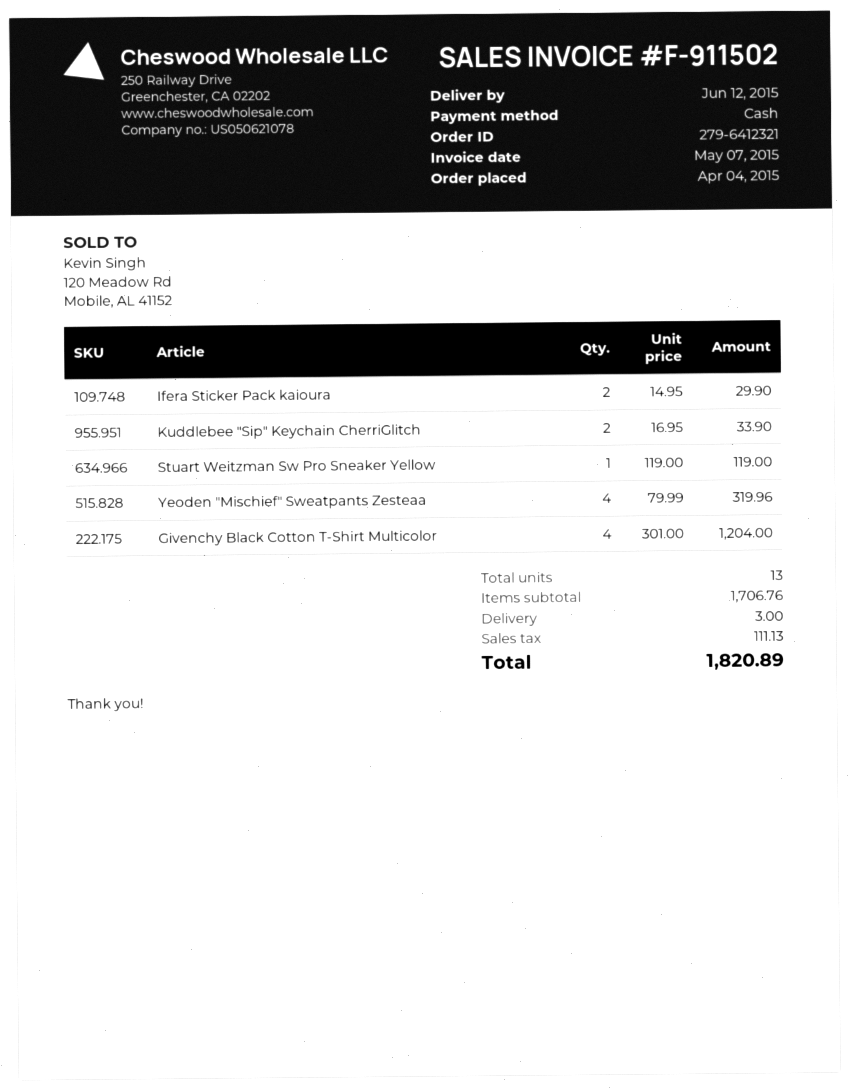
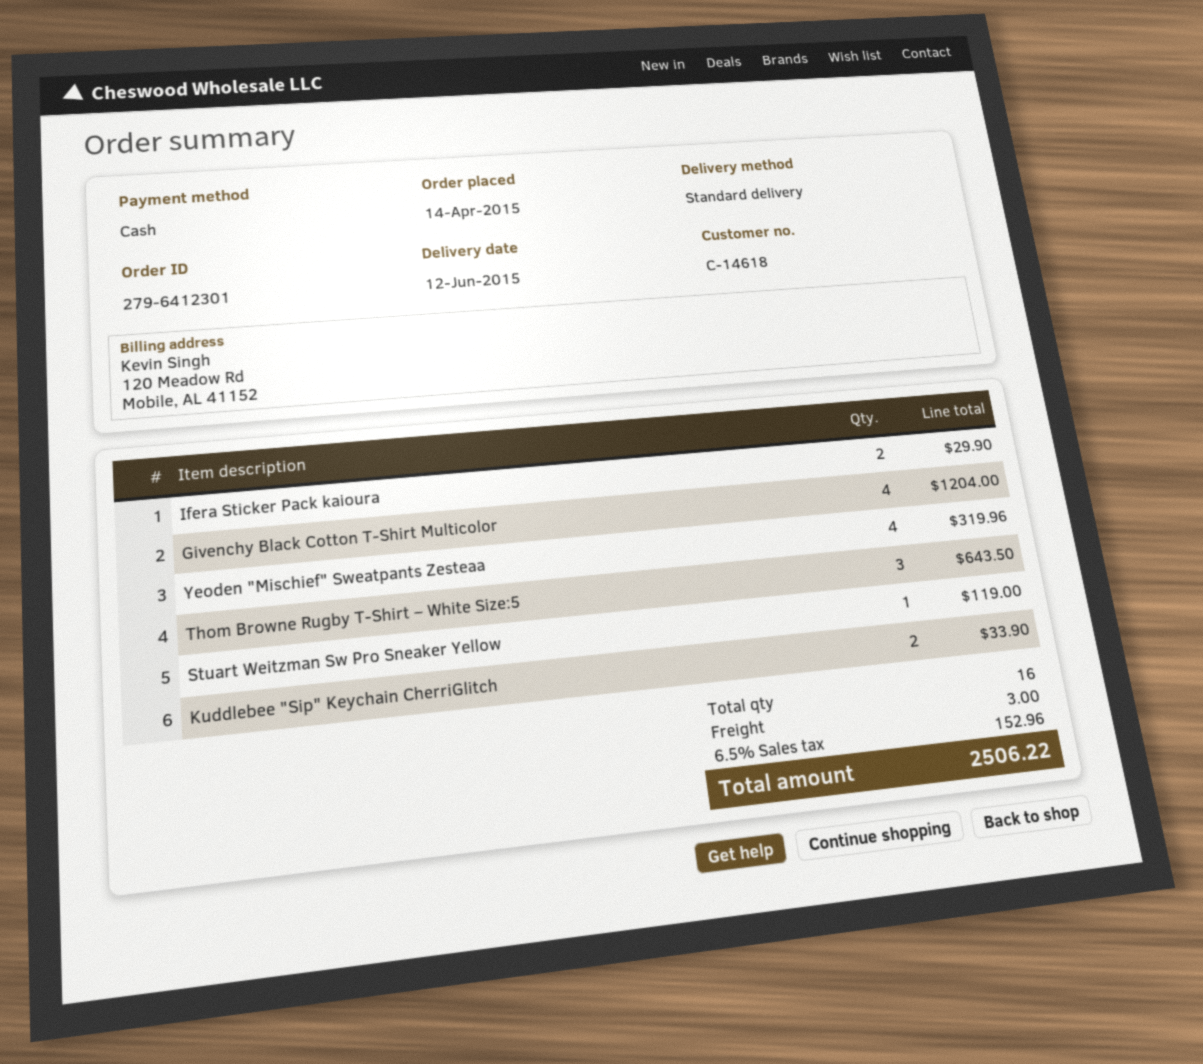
order number: 279-6412321 -> 279-6412301
order date: 2015-04-04 -> 2015-04-14
Thom Browne Rugby T-Shirt – White Size:5: none -> 3 for 643.50
total quantity: 13 -> 16
tax: 111.13 -> 152.96
total: 1820.89 -> 2506.22

